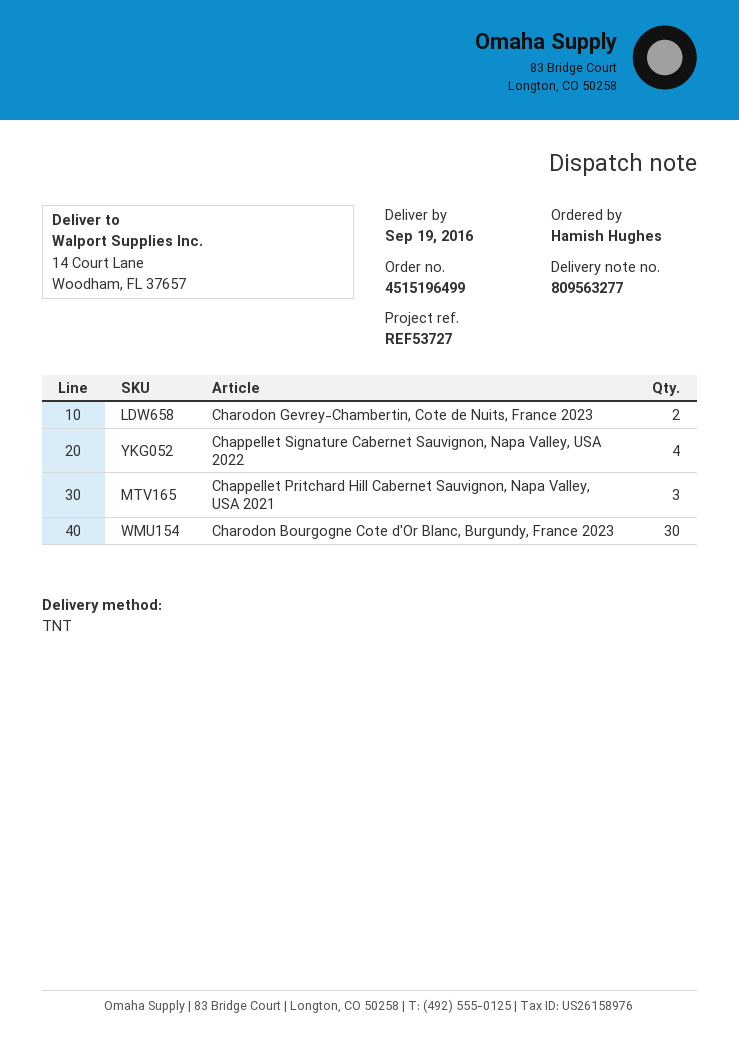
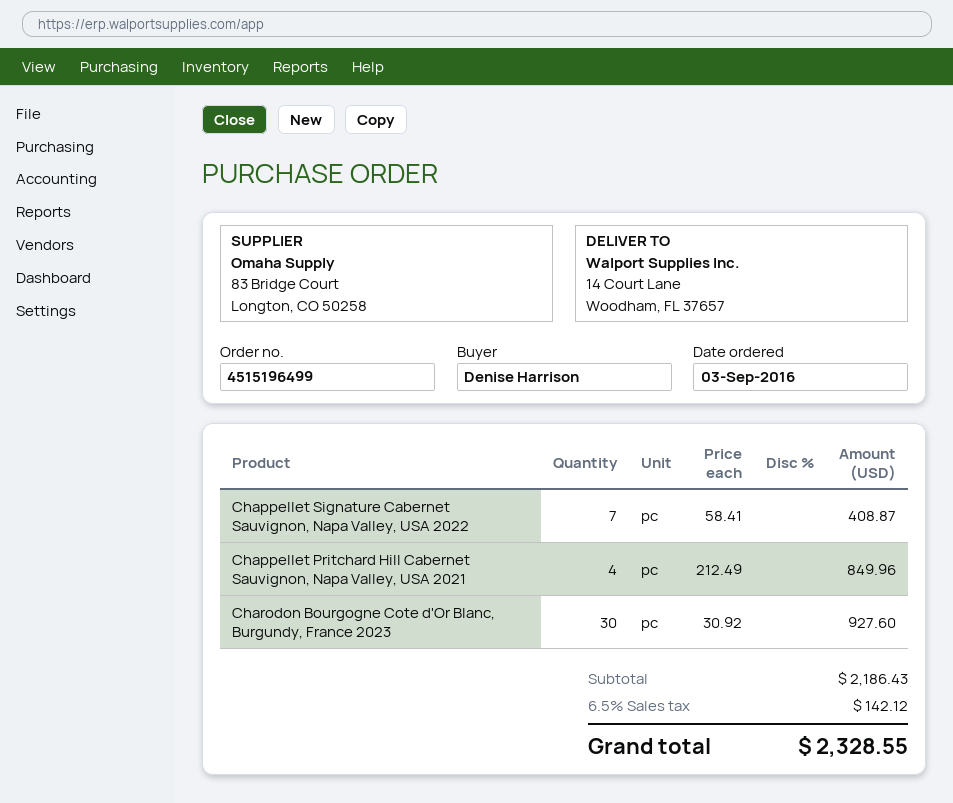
ordered by: Hamish Hughes -> Denise Harrison
Charodon Gevrey-Chambertin, Cote de Nuits, France 2023: 2 -> none
Chappellet Signature Cabernet Sauvignon, Napa Valley, USA 2022: 4 -> 7
Chappellet Pritchard Hill Cabernet Sauvignon, Napa Valley, USA 2021: 3 -> 4

